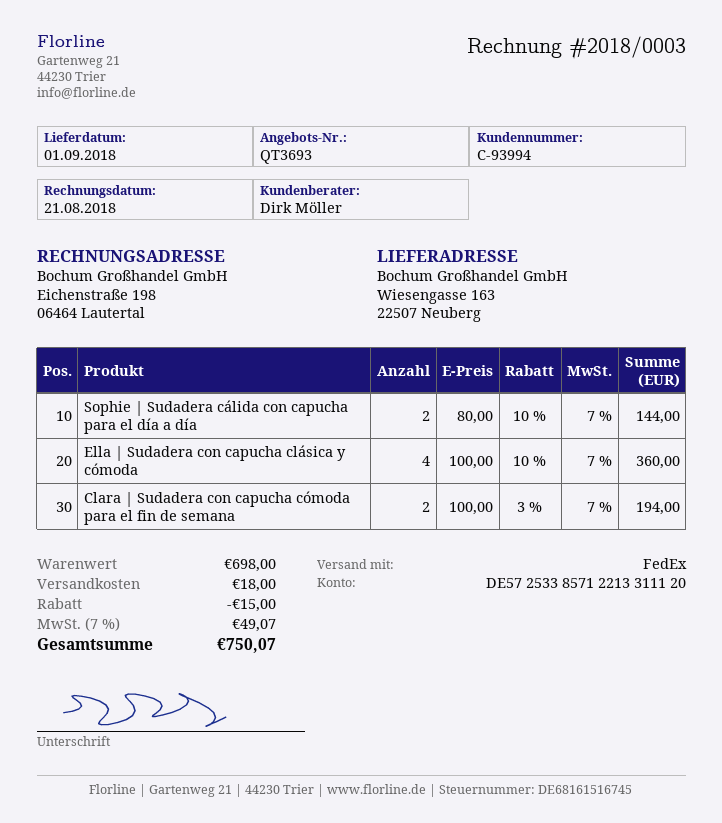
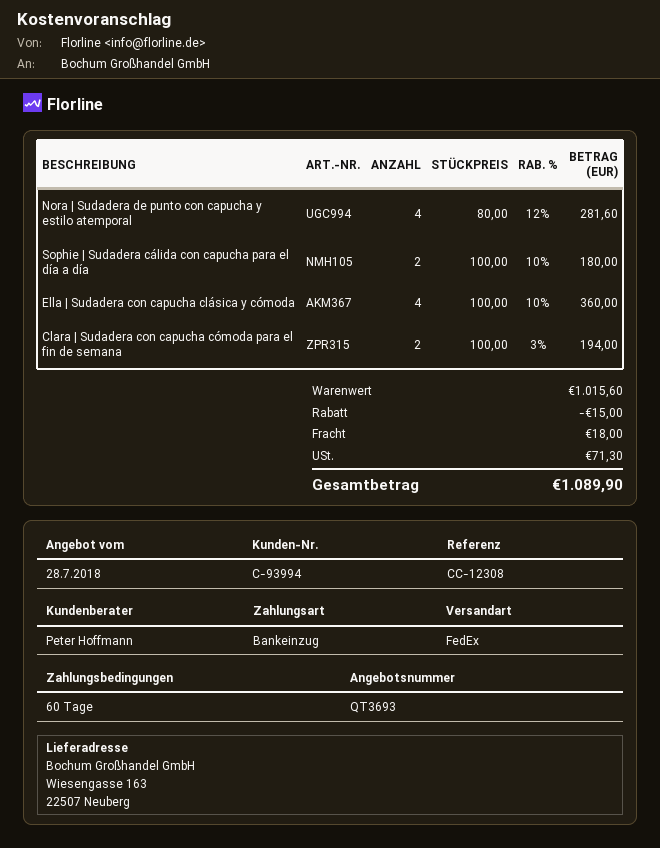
sales rep: Dirk Möller -> Peter Hoffmann
Sophie | Sudadera cálida con capucha para el día a día: 2 x 80.00 - 10% = 144.00 -> 2 x 100.00 - 10% = 180.00
Nora | Sudadera de punto con capucha y estilo atemporal: none -> 4 x 80.00 - 12% = 281.60
subtotal: 698.00 -> 1015.60
tax: 49.07 -> 71.30
total: 750.07 -> 1089.90

